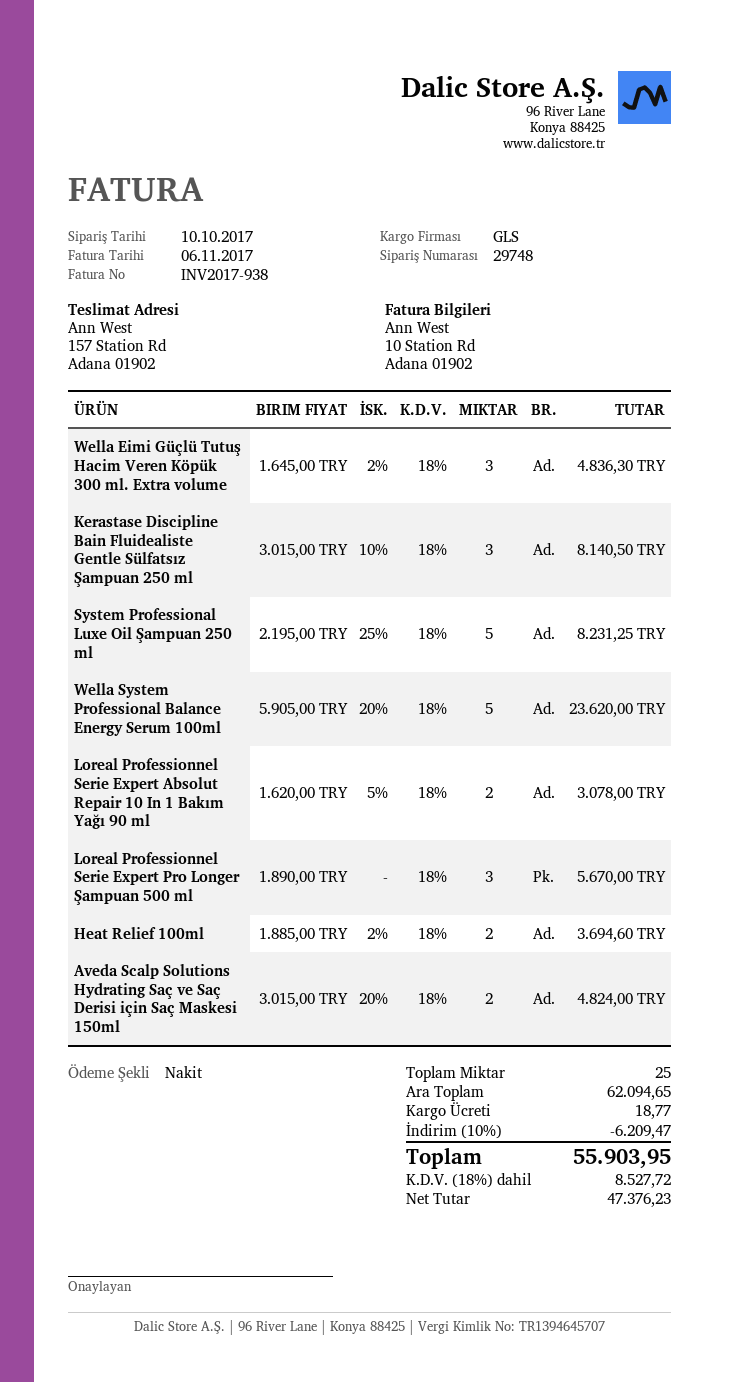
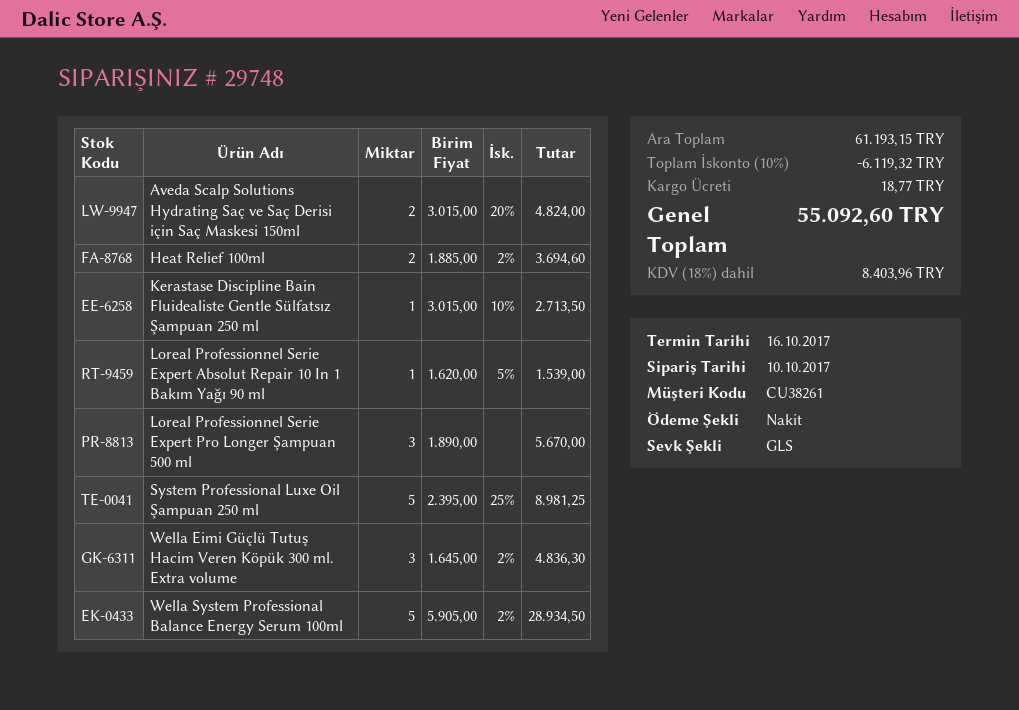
Kerastase Discipline Bain Fluidealiste Gentle Sülfatsız Şampuan 250 ml: 3 x 3015.00 - 10% = 8140.50 -> 1 x 3015.00 - 10% = 2713.50
System Professional Luxe Oil Şampuan 250 ml: 5 x 2195.00 - 25% = 8231.25 -> 5 x 2395.00 - 25% = 8981.25
Wella System Professional Balance Energy Serum 100ml: 5 x 5905.00 - 20% = 23620.00 -> 5 x 5905.00 - 2% = 28934.50
Loreal Professionnel Serie Expert Absolut Repair 10 In 1 Bakım Yağı 90 ml: 2 x 1620.00 - 5% = 3078.00 -> 1 x 1620.00 - 5% = 1539.00
subtotal: 62094.65 -> 61193.15
discount: 10% = 6209.47 -> 10% = 6119.32
tax: 18% = 8527.72 -> 18% = 8403.96
total: 55903.95 -> 55092.60

